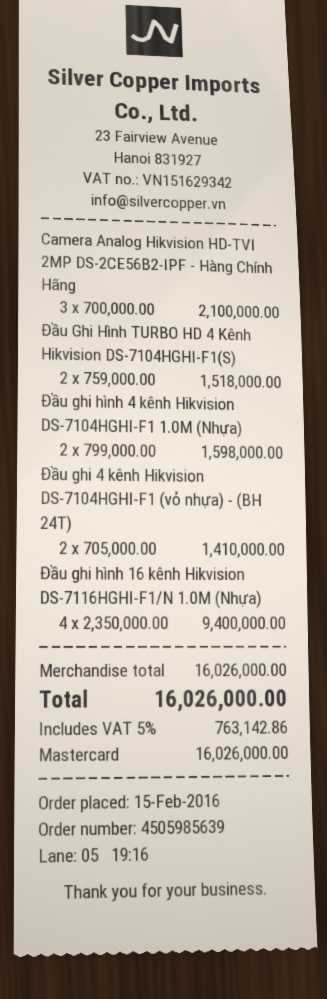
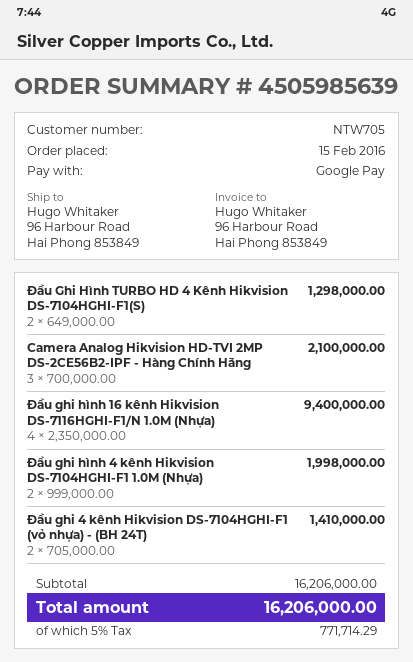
payment method: Mastercard -> Google Pay
Đầu Ghi Hình TURBO HD 4 Kênh Hikvision DS-7104HGHI-F1(S): 2 x 759000.00 = 1518000.00 -> 2 x 649000.00 = 1298000.00
Đầu ghi hình 4 kênh Hikvision DS-7104HGHI-F1 1.0M (Nhựa): 2 x 799000.00 = 1598000.00 -> 2 x 999000.00 = 1998000.00
subtotal: 16026000.00 -> 16206000.00
tax: 5% = 763142.86 -> 5% = 771714.29
total: 16026000.00 -> 16206000.00

